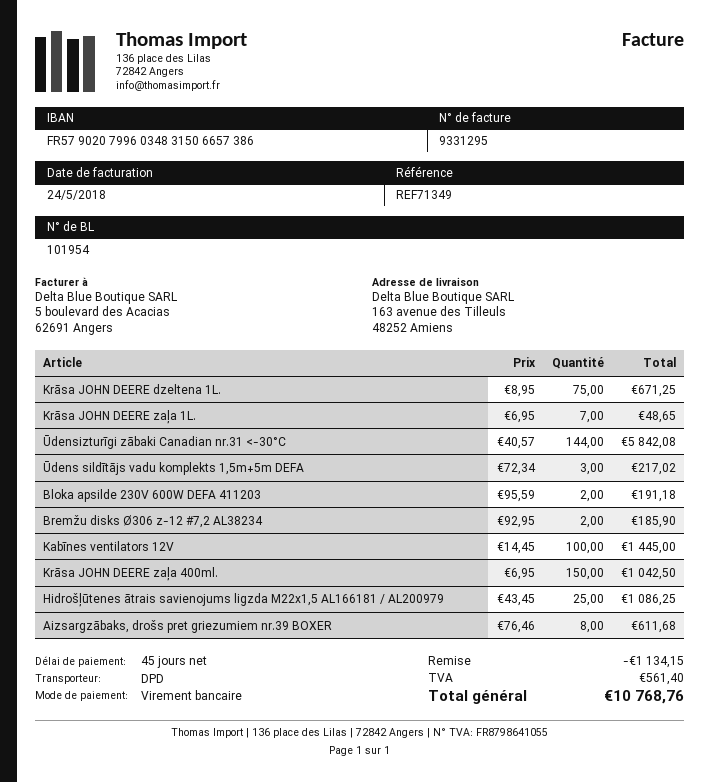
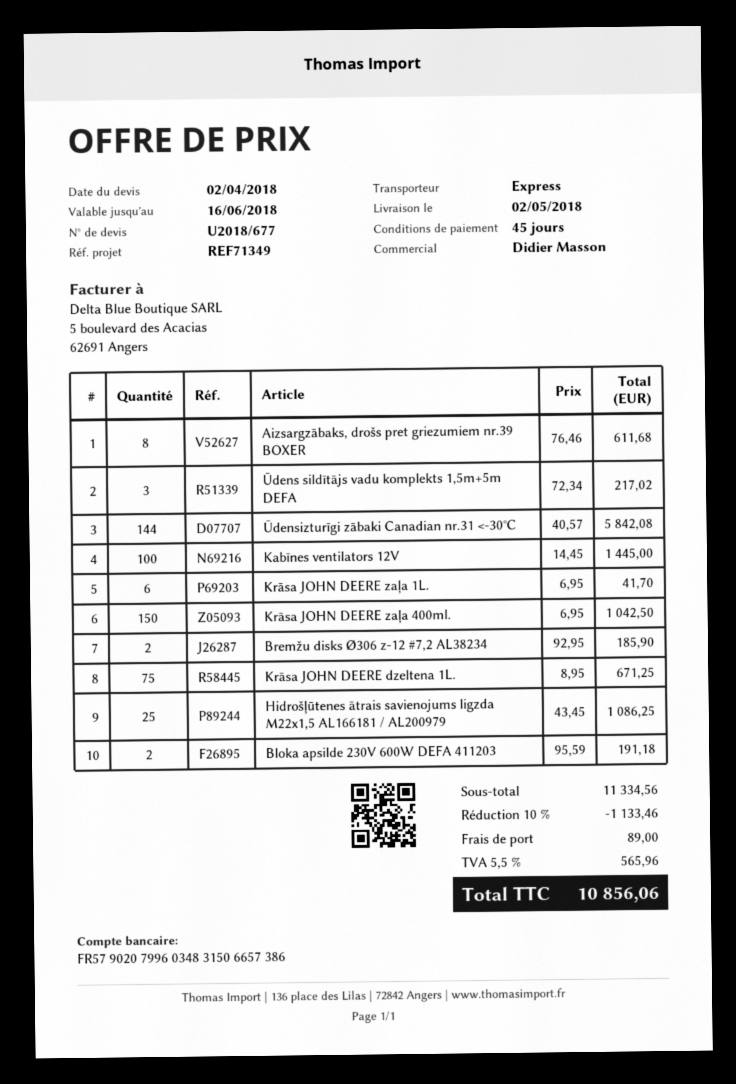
shipping method: DPD -> express
Krāsa JOHN DEERE zaļa 1L.: 7 x 6.95 = 48.65 -> 6 x 6.95 = 41.70
discount: 1134.15 -> 1133.46
shipping: none -> 89.00
tax: 561.40 -> 565.96
total: 10768.76 -> 10856.06

